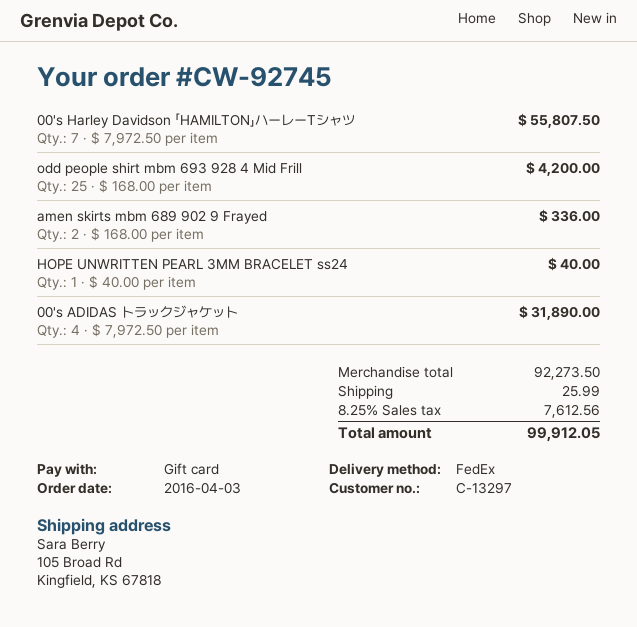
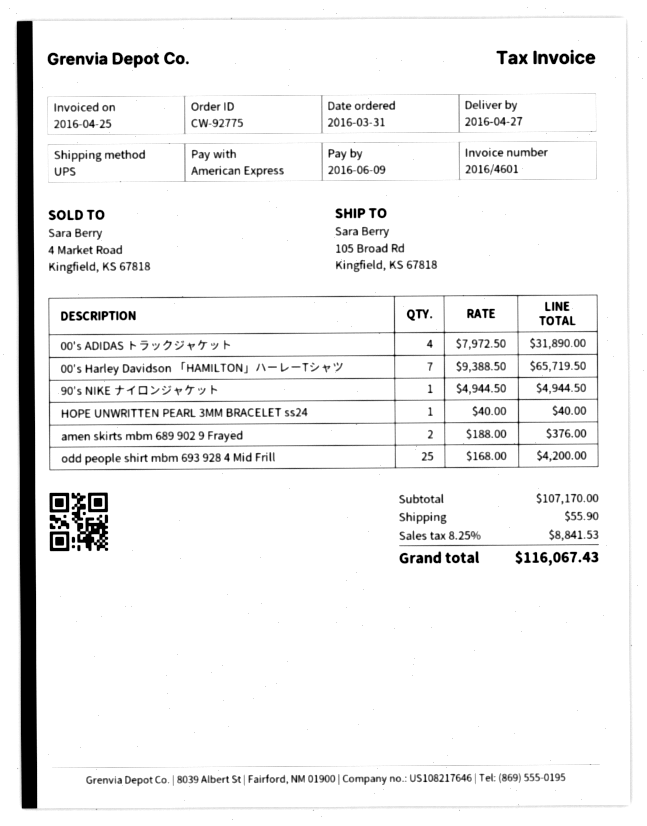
order number: CW-92745 -> CW-92775
order date: 2016-04-03 -> 2016-03-31
payment method: gift card -> American Express
shipping method: FedEx -> UPS
00's Harley Davidson 「HAMILTON」ハーレーTシャツ: 7 x 7972.50 = 55807.50 -> 7 x 9388.50 = 65719.50
amen skirts mbm 689 902 9 Frayed: 2 x 168.00 = 336.00 -> 2 x 188.00 = 376.00
90's NIKE ナイロンジャケット: none -> 1 x 4944.50 = 4944.50
subtotal: 92273.50 -> 107170.00
shipping: 25.99 -> 55.90
tax: 8.25% = 7612.56 -> 8.25% = 8841.53
total: 99912.05 -> 116067.43

